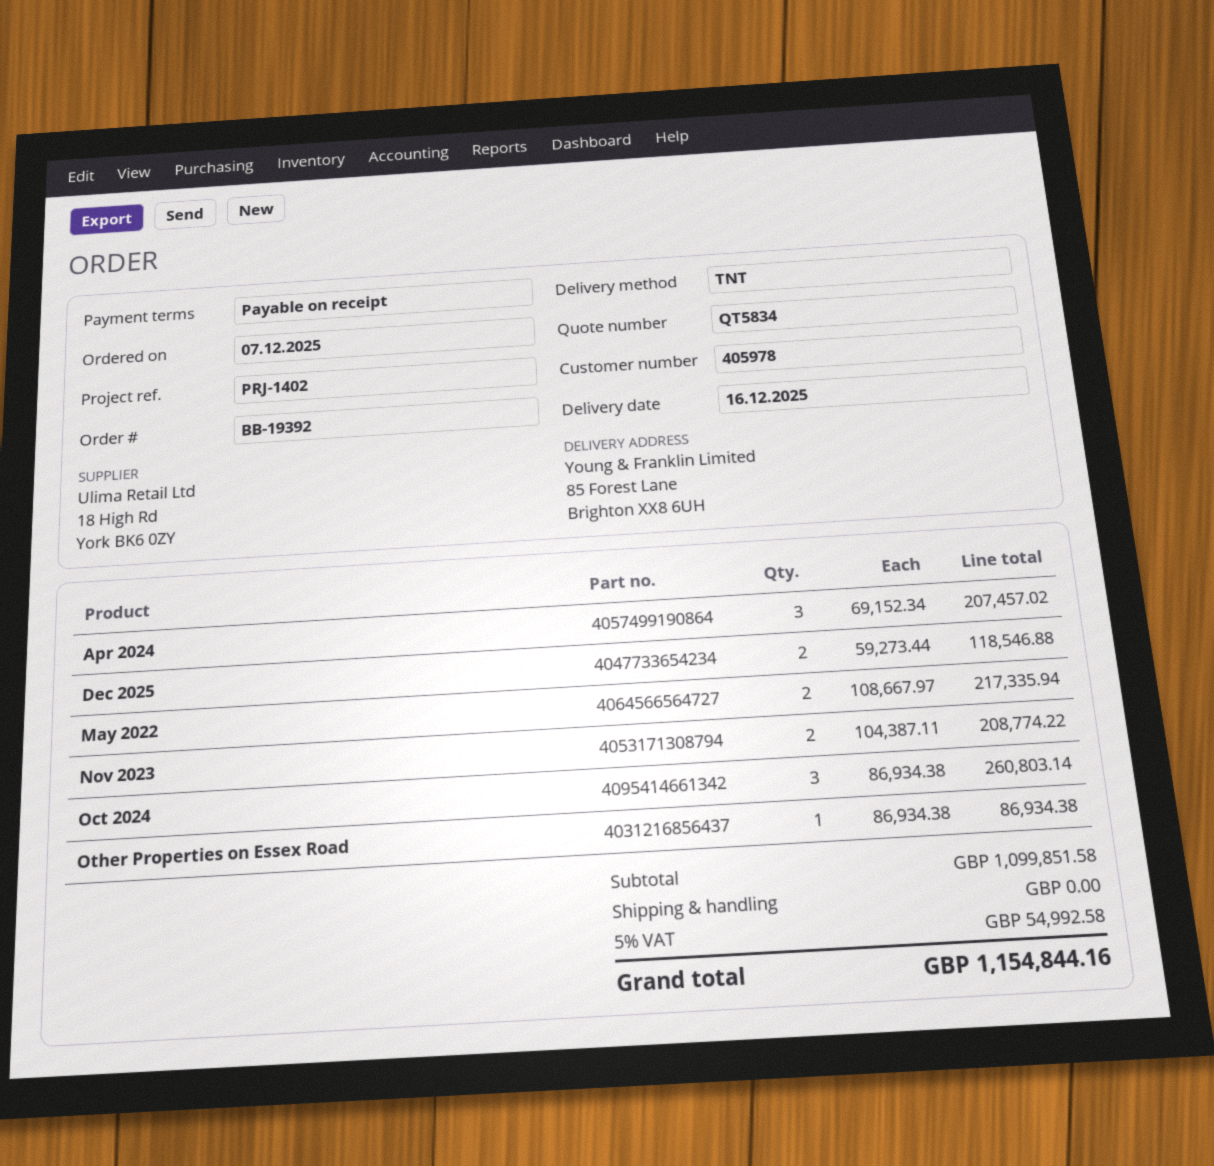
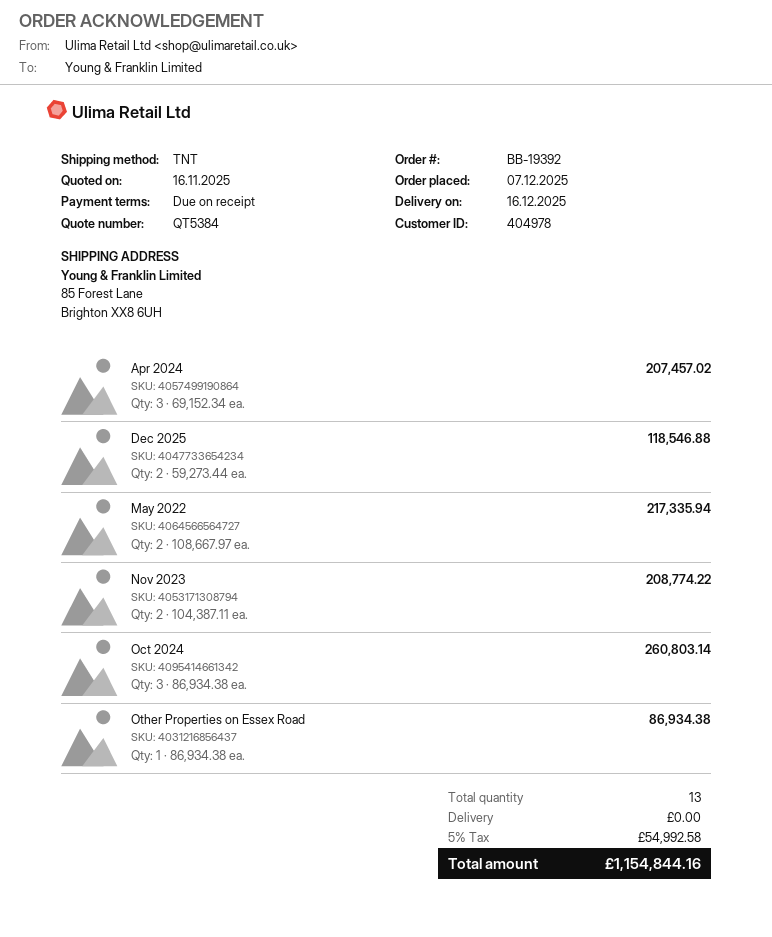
quote number: QT5834 -> QT5384
customer number: 405978 -> 404978

